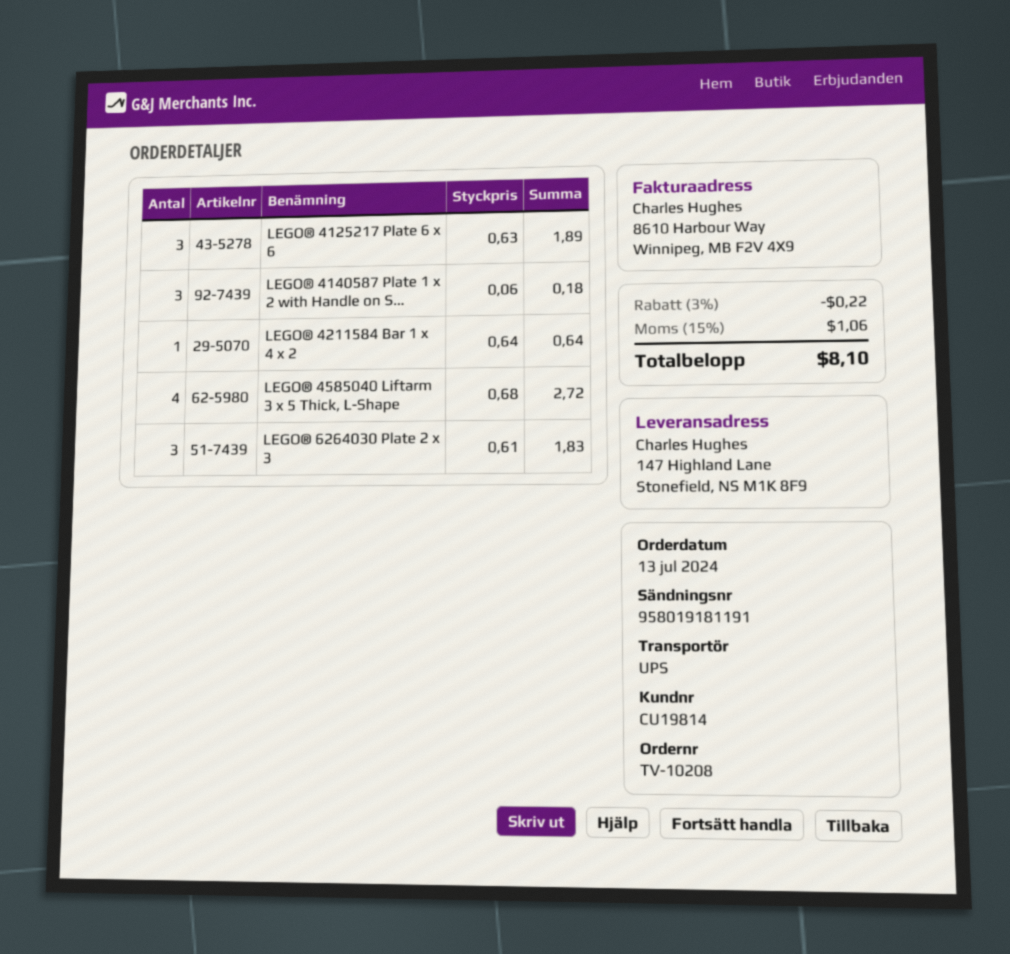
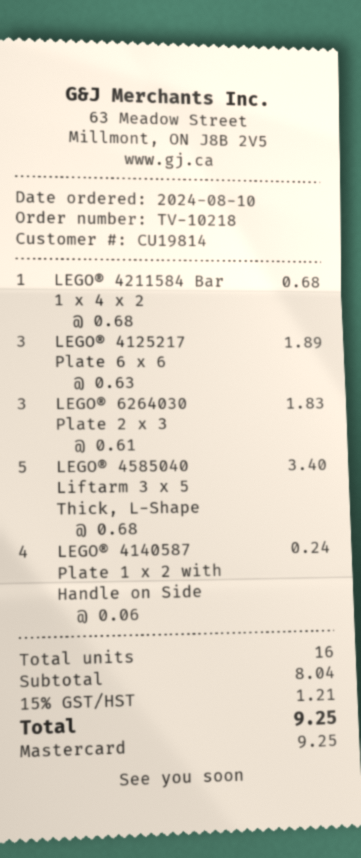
order number: TV-10208 -> TV-10218
order date: 2024-07-13 -> 2024-08-10
LEGO® 4140587 Plate 1 x 2 with Handle on S...: 3 x 0.06 = 0.18 -> 4 x 0.06 = 0.24
LEGO® 4211584 Bar 1 x 4 x 2: 1 x 0.64 = 0.64 -> 1 x 0.68 = 0.68
LEGO® 4585040 Liftarm 3 x 5 Thick, L-Shape: 4 x 0.68 = 2.72 -> 5 x 0.68 = 3.40
discount: 3% = 0.22 -> none
tax: 15% = 1.06 -> 15% = 1.21
total: 8.10 -> 9.25

